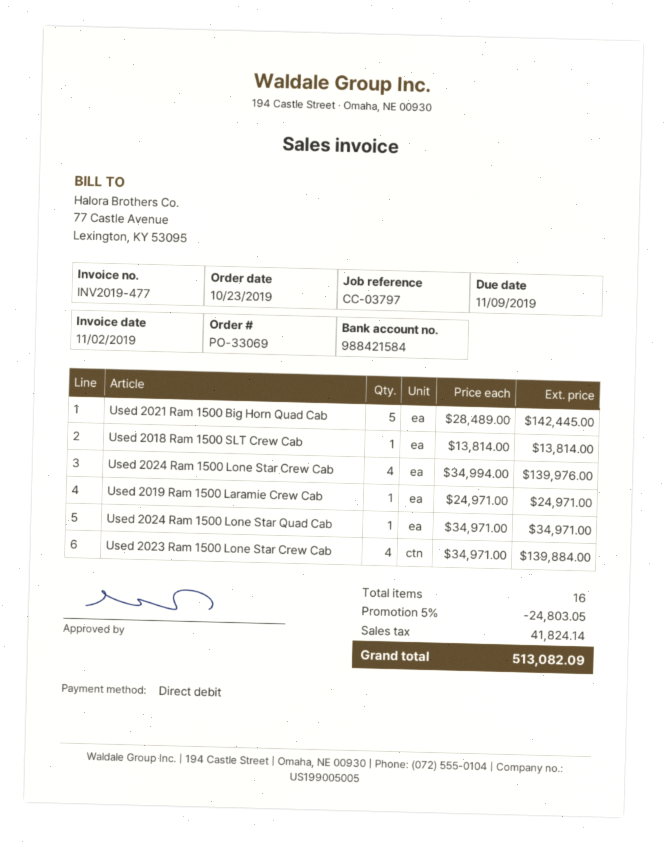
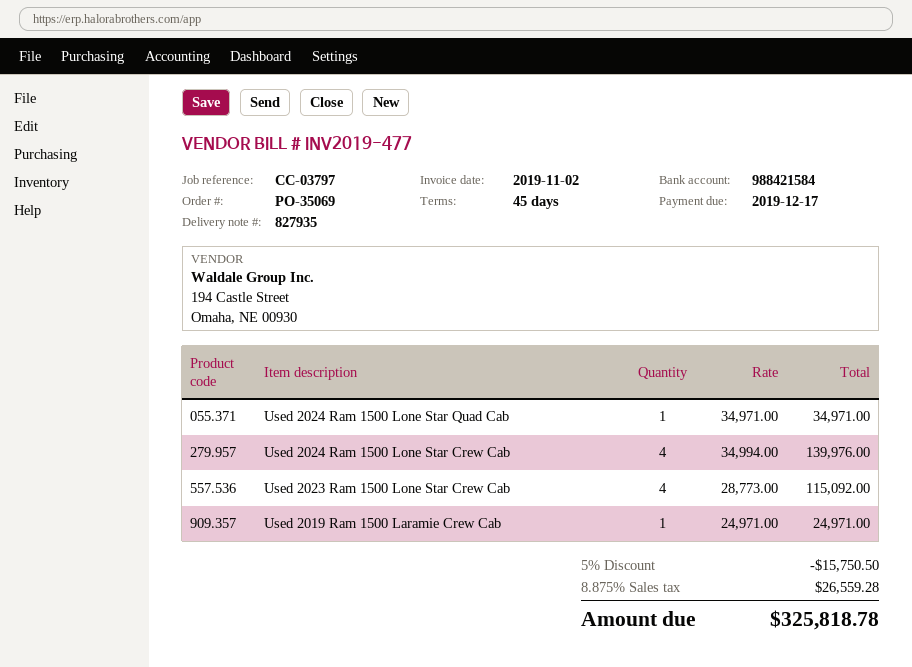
order number: PO-33069 -> PO-35069
due date: 2019-11-09 -> 2019-12-17
Used 2021 Ram 1500 Big Horn Quad Cab: 5 x 28489.00 = 142445.00 -> none
Used 2018 Ram 1500 SLT Crew Cab: 1 x 13814.00 = 13814.00 -> none
Used 2023 Ram 1500 Lone Star Crew Cab: 4 x 34971.00 = 139884.00 -> 4 x 28773.00 = 115092.00
discount: 5% = 24803.05 -> 5% = 15750.50
tax: 41824.14 -> 26559.28
total: 513082.09 -> 325818.78

